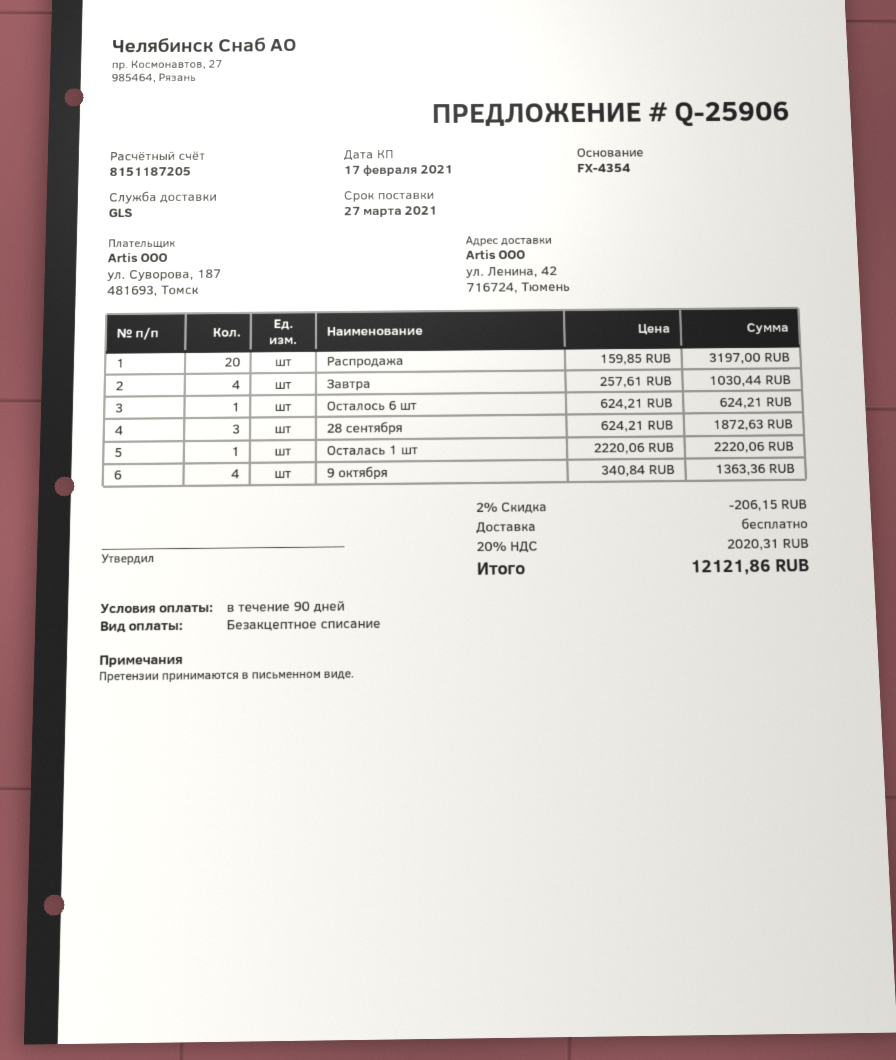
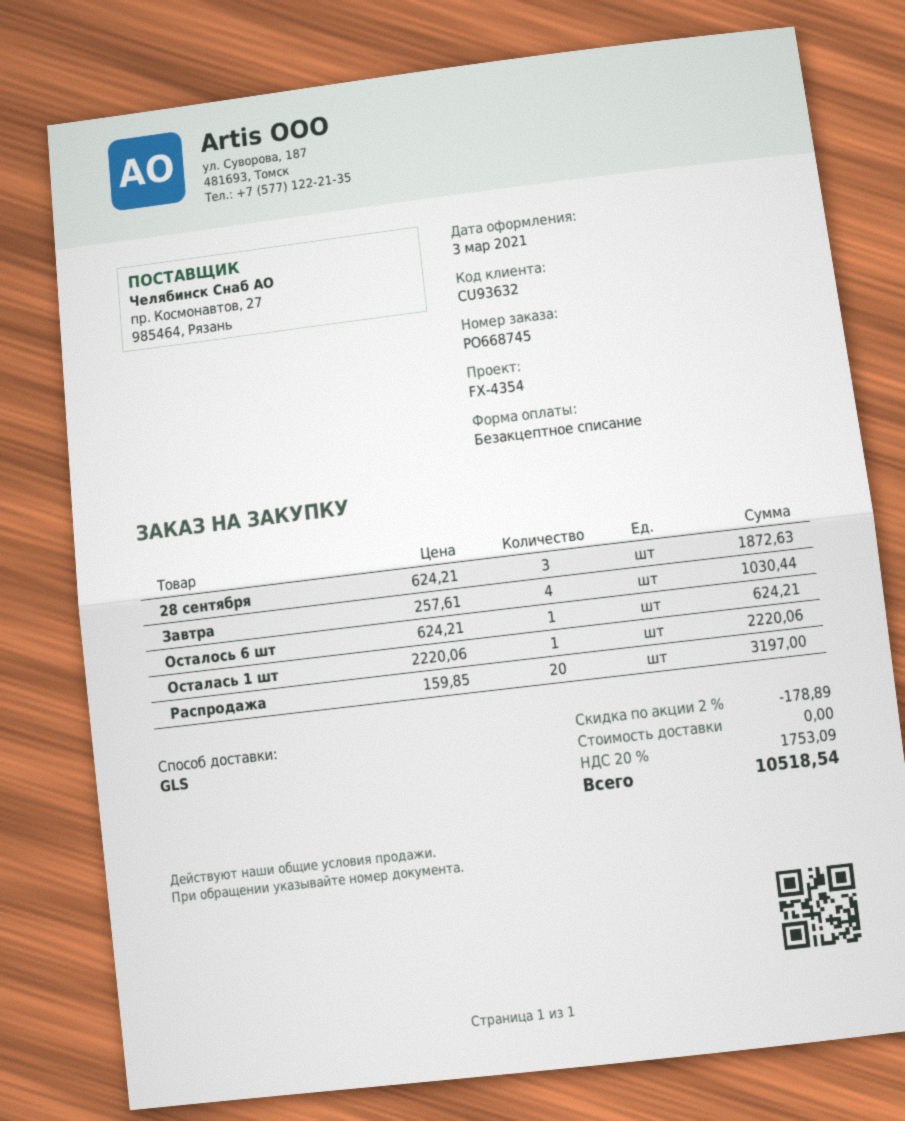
9 октября: 4 x 340.84 = 1363.36 -> none
discount: 2% = 206.15 -> 2% = 178.89
tax: 20% = 2020.31 -> 20% = 1753.09
total: 12121.86 -> 10518.54

